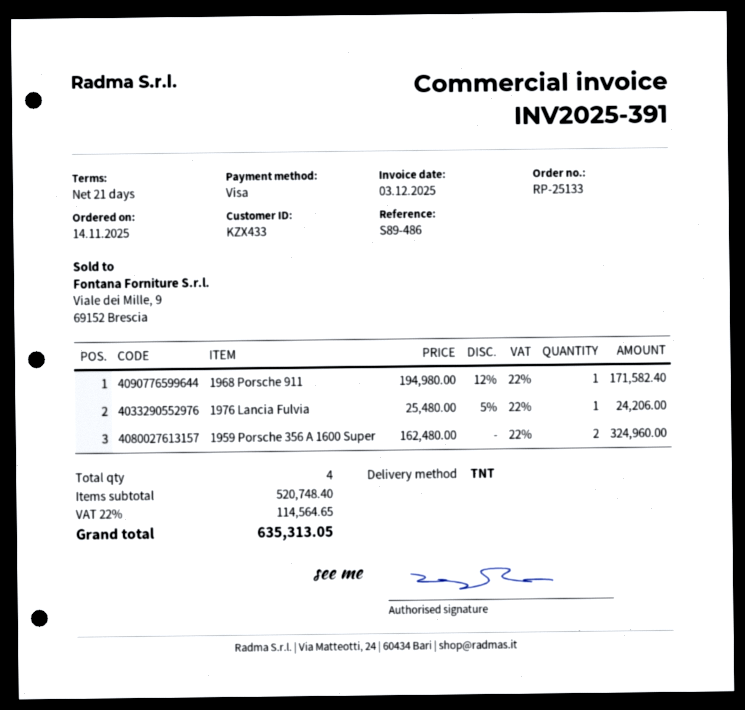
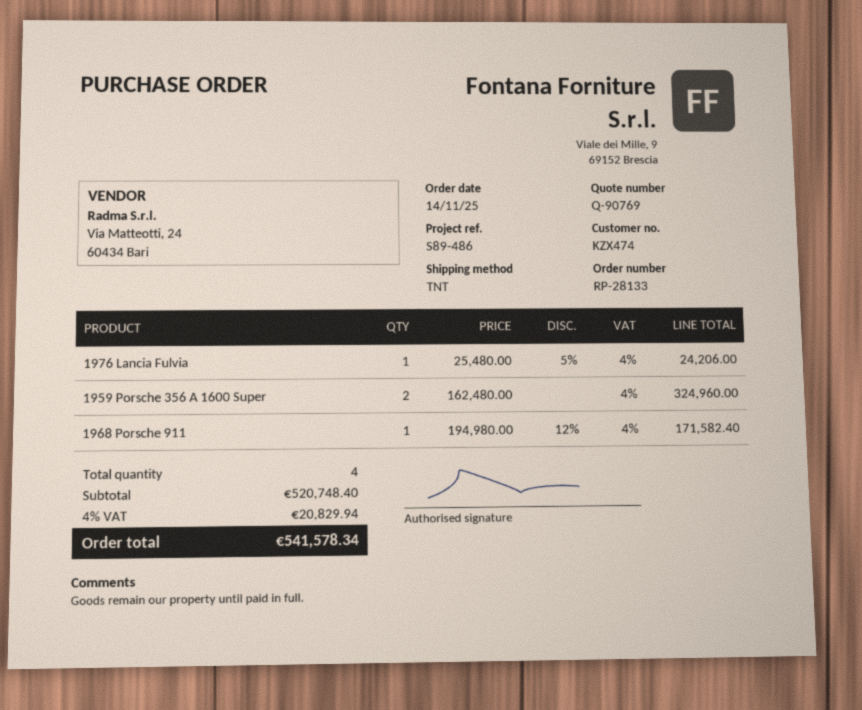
order number: RP-25133 -> RP-28133
customer number: KZX433 -> KZX474
tax: 22% = 114564.65 -> 4% = 20829.94
total: 635313.05 -> 541578.34

